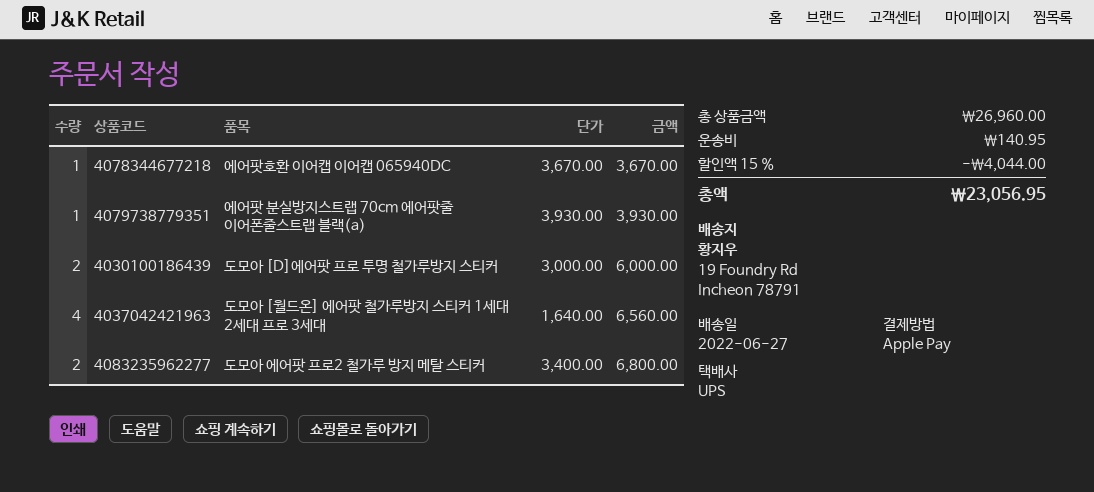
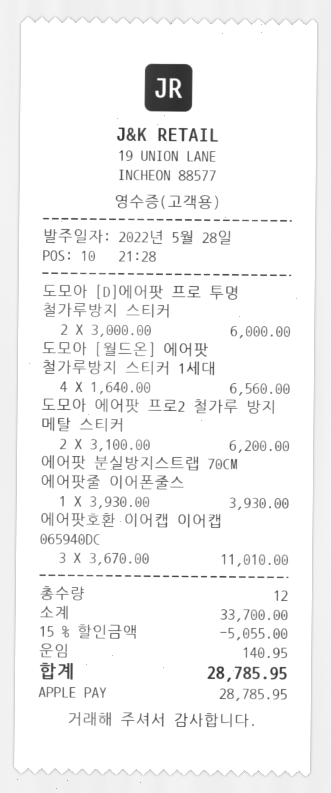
에어팟호환 이어캡 이어캡 065940DC: 1 x 3670.00 = 3670.00 -> 3 x 3670.00 = 11010.00
도모아 에어팟 프로2 철가루 방지 메탈 스티커: 2 x 3400.00 = 6800.00 -> 2 x 3100.00 = 6200.00
subtotal: 26960.00 -> 33700.00
discount: 15% = 4044.00 -> 15% = 5055.00
total: 23056.95 -> 28785.95

